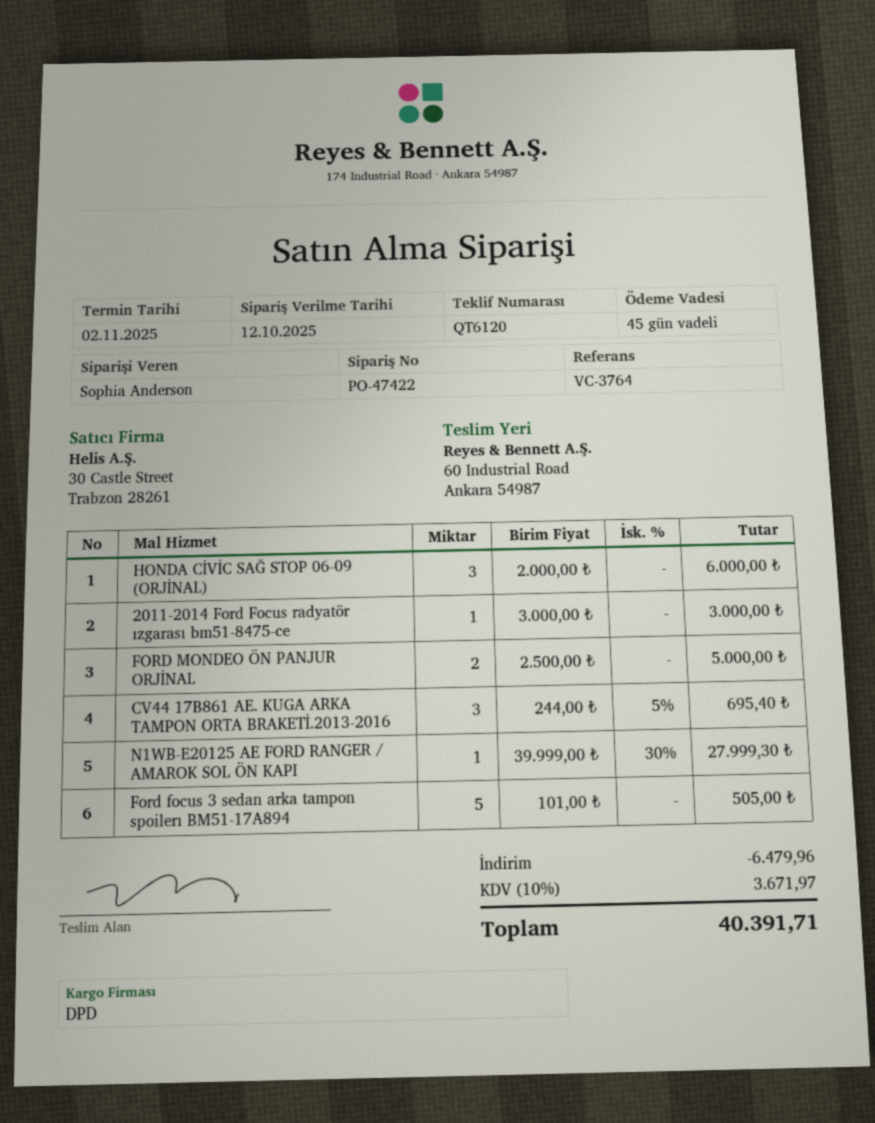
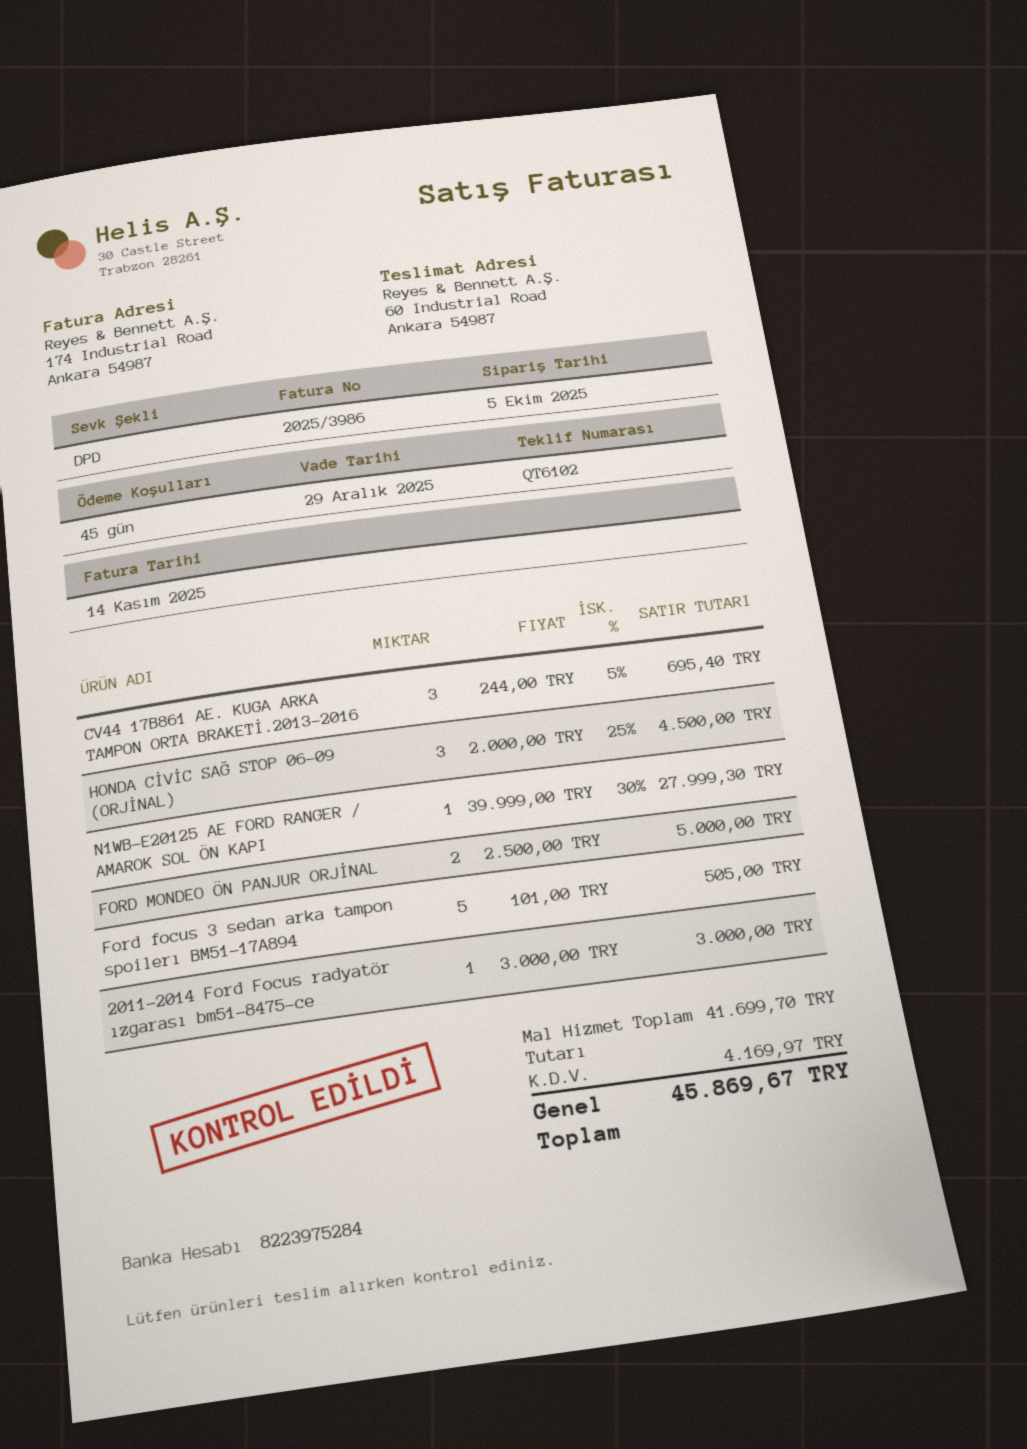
quote number: QT6120 -> QT6102
order date: 2025-10-12 -> 2025-10-05
HONDA CİVİC SAĞ STOP 06-09 (ORJİNAL): 3 x 2000.00 = 6000.00 -> 3 x 2000.00 - 25% = 4500.00
discount: 6479.96 -> none
tax: 3671.97 -> 4169.97
total: 40391.71 -> 45869.67

